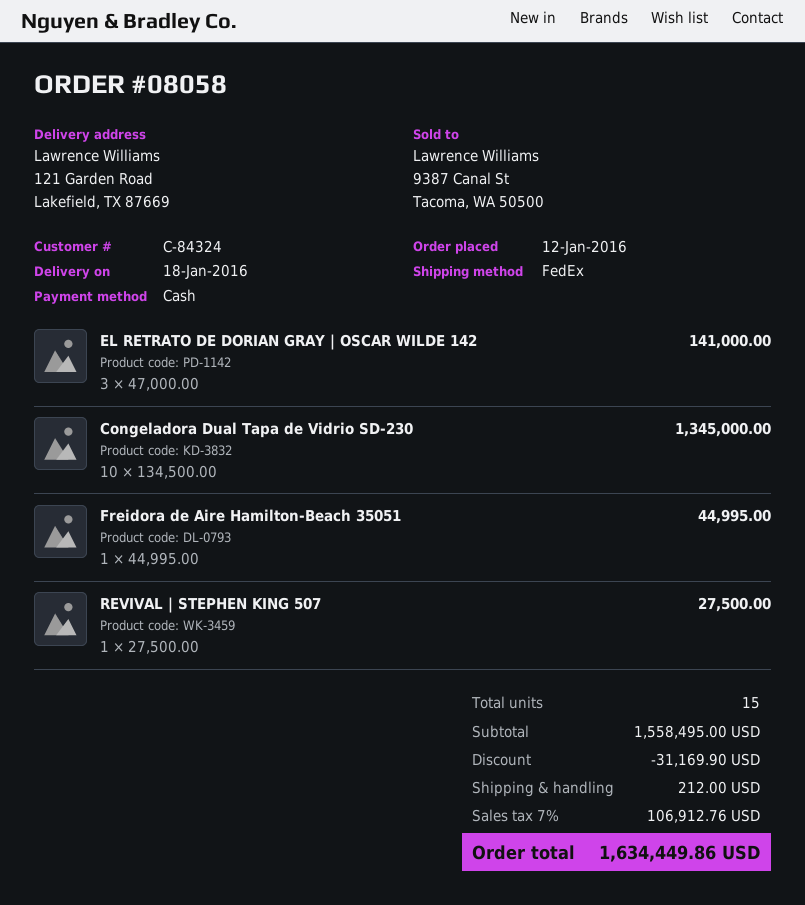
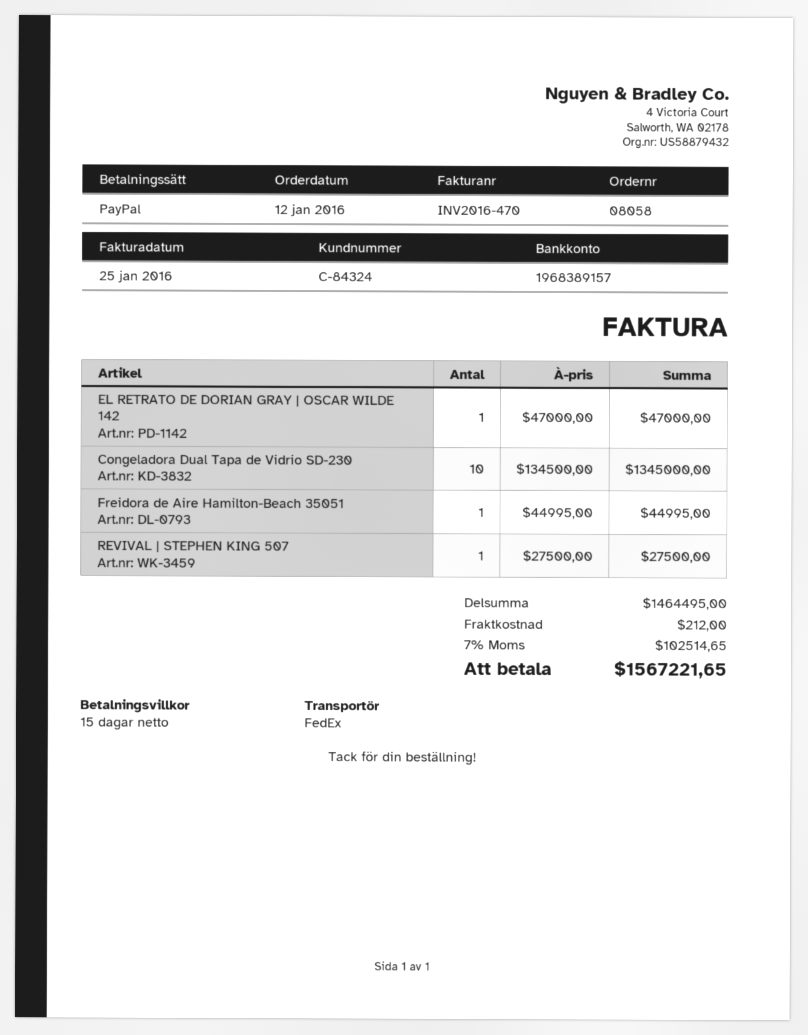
payment method: cash -> PayPal
EL RETRATO DE DORIAN GRAY | OSCAR WILDE 142: 3 x 47000.00 = 141000.00 -> 1 x 47000.00 = 47000.00
subtotal: 1558495.00 -> 1464495.00
discount: 31169.90 -> none
tax: 7% = 106912.76 -> 7% = 102514.65
total: 1634449.86 -> 1567221.65

